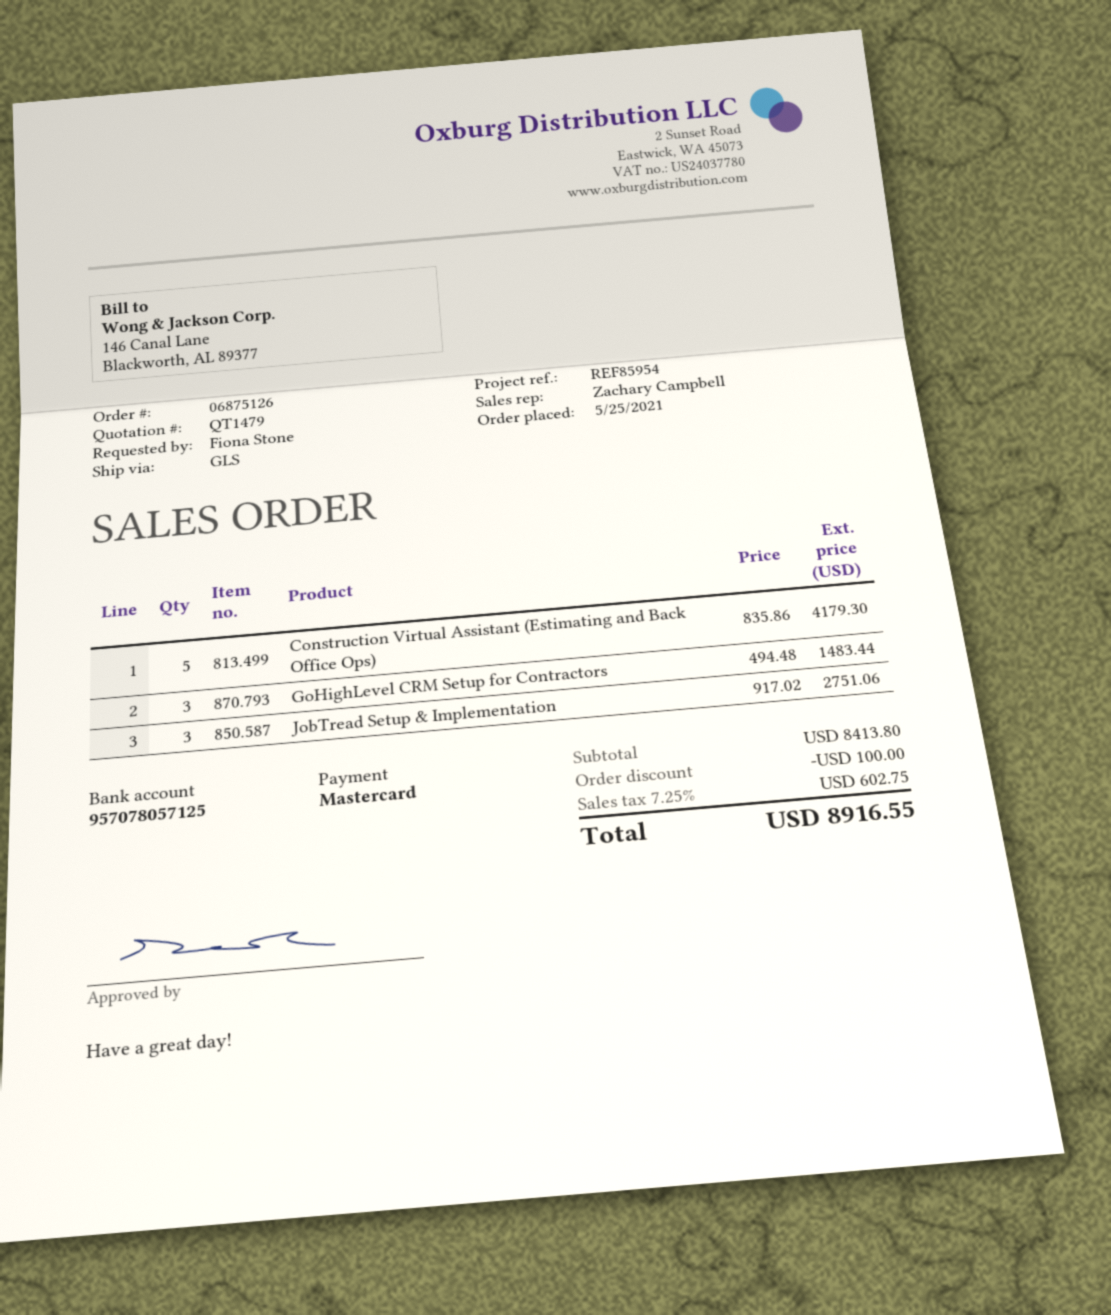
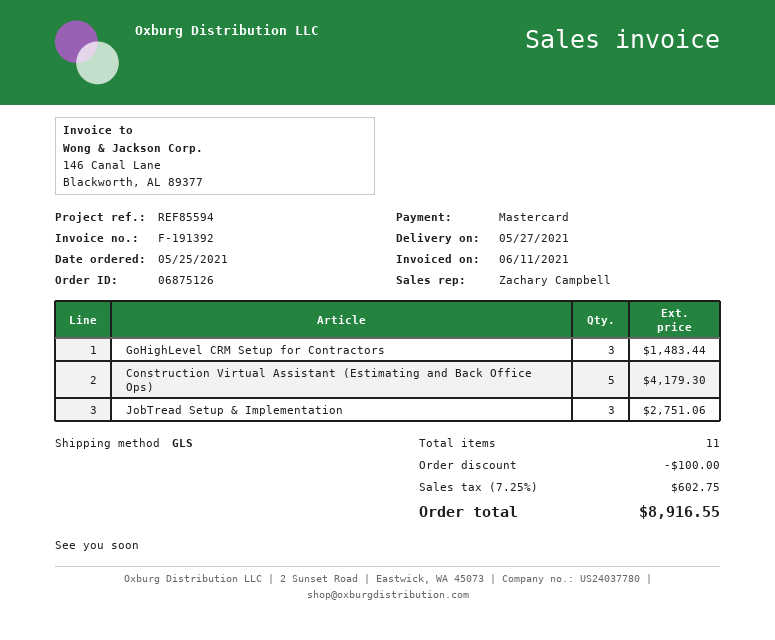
reference: REF85954 -> REF85594

